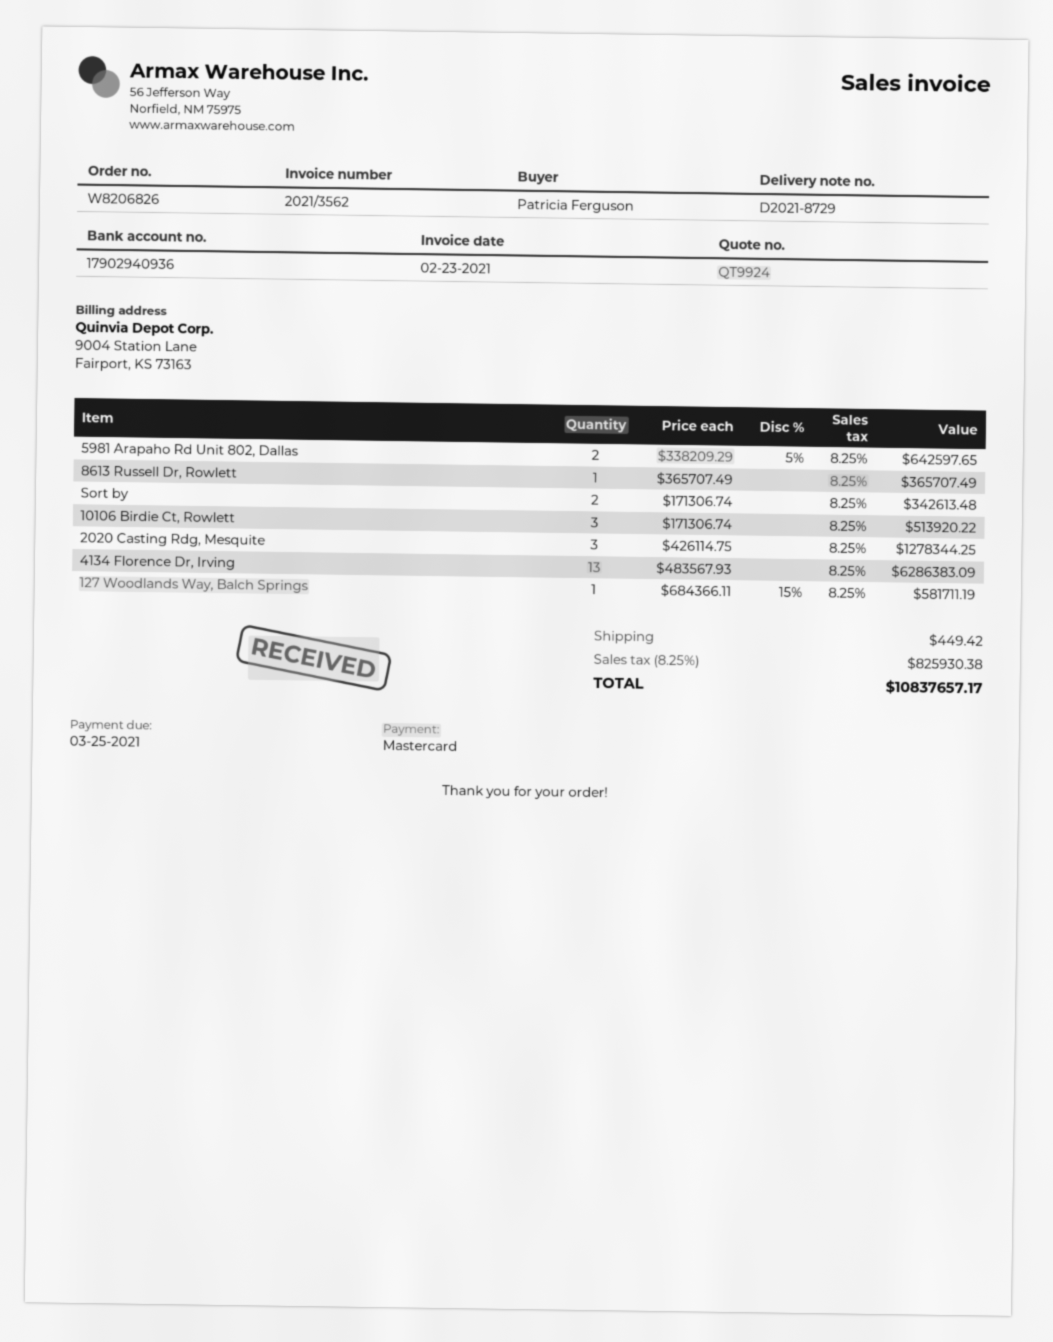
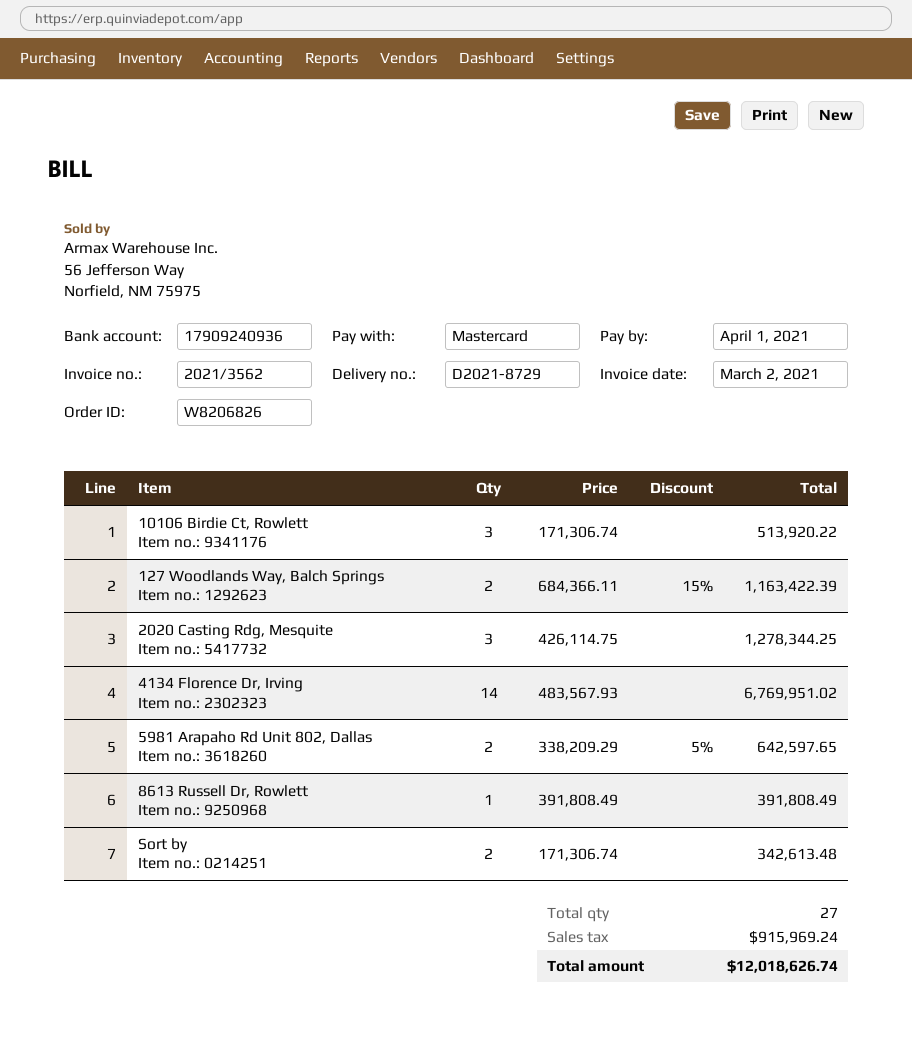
invoice date: 2021-02-23 -> 2021-03-02
due date: 2021-03-25 -> 2021-04-01
bank account: 17902940936 -> 17909240936
8613 Russell Dr, Rowlett: 1 x 365707.49 = 365707.49 -> 1 x 391808.49 = 391808.49
4134 Florence Dr, Irving: 13 x 483567.93 = 6286383.09 -> 14 x 483567.93 = 6769951.02
127 Woodlands Way, Balch Springs: 1 x 684366.11 - 15% = 581711.19 -> 2 x 684366.11 - 15% = 1163422.39
shipping: 449.42 -> none
tax: 825930.38 -> 915969.24
total: 10837657.17 -> 12018626.74

